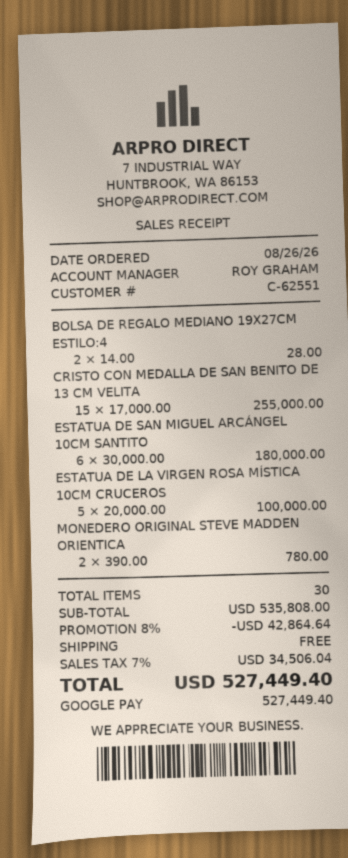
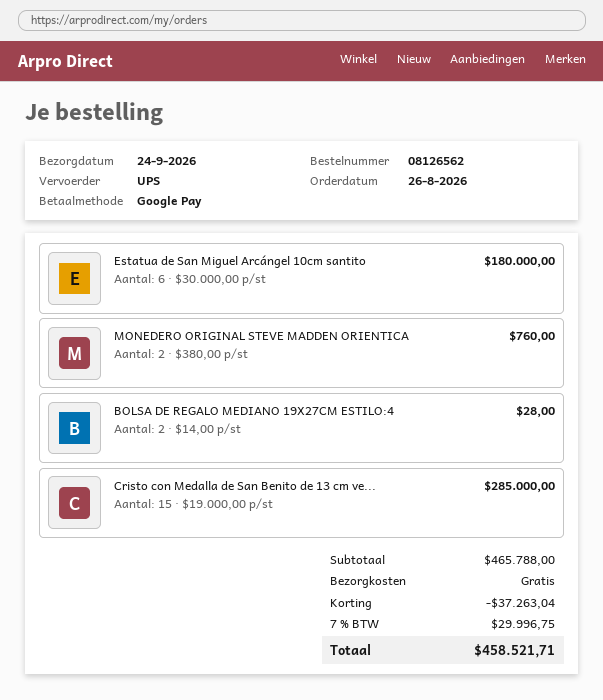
CRISTO CON MEDALLA DE SAN BENITO DE 13 CM VELITA: 15 x 17000.00 = 255000.00 -> 15 x 19000.00 = 285000.00
ESTATUA DE LA VIRGEN ROSA MÍSTICA 10CM CRUCEROS: 5 x 20000.00 = 100000.00 -> none
MONEDERO ORIGINAL STEVE MADDEN ORIENTICA: 2 x 390.00 = 780.00 -> 2 x 380.00 = 760.00
subtotal: 535808.00 -> 465788.00
discount: 42864.64 -> 37263.04
tax: 7% = 34506.04 -> 7% = 29996.75
total: 527449.40 -> 458521.71

